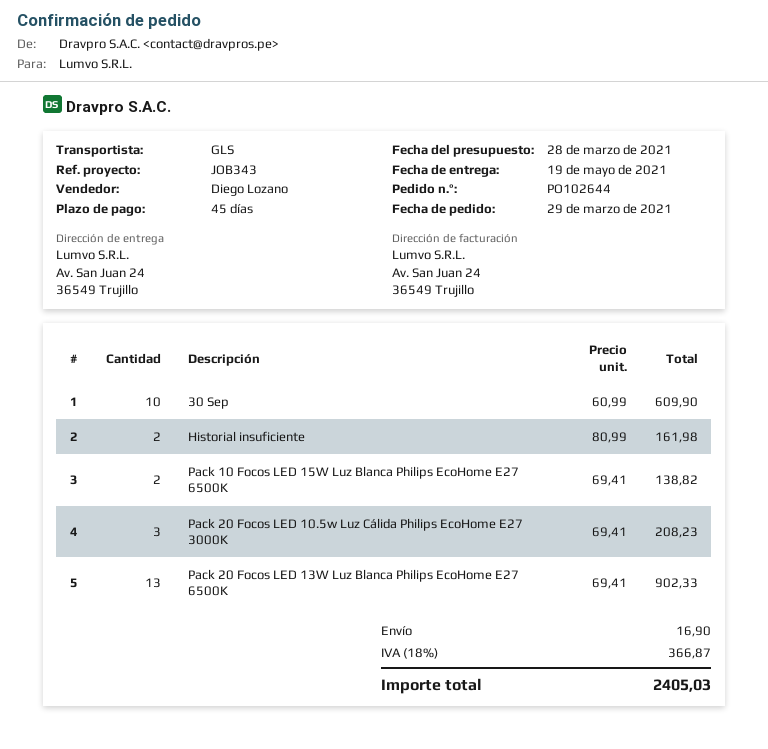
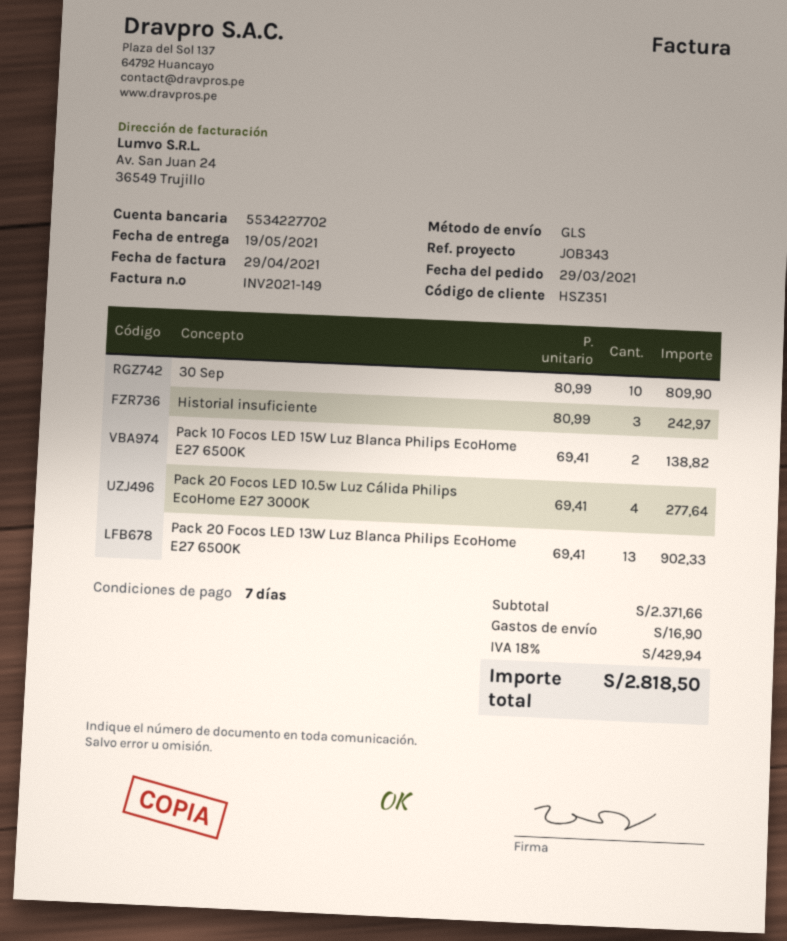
payment terms: 45 days -> 7 days
30 Sep: 10 x 60.99 = 609.90 -> 10 x 80.99 = 809.90
Historial insuficiente: 2 x 80.99 = 161.98 -> 3 x 80.99 = 242.97
Pack 20 Focos LED 10.5w Luz Cálida Philips EcoHome E27 3000K: 3 x 69.41 = 208.23 -> 4 x 69.41 = 277.64
tax: 18% = 366.87 -> 18% = 429.94
total: 2405.03 -> 2818.50

